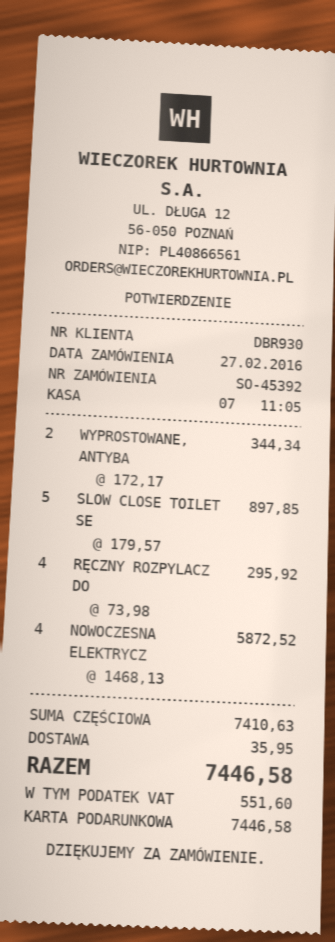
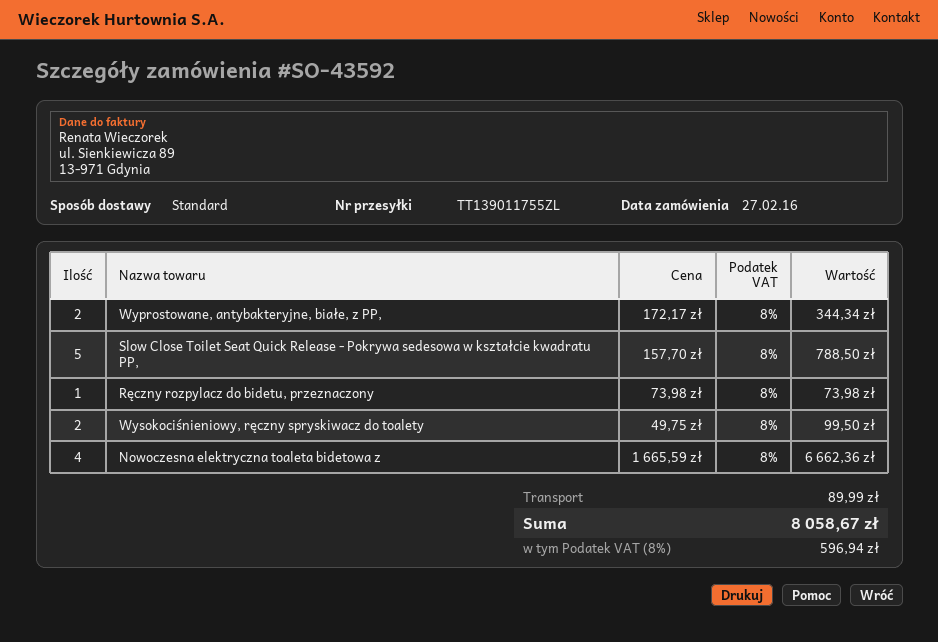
order number: SO-45392 -> SO-43592
SLOW CLOSE TOILET SE: 5 x 179.57 = 897.85 -> 5 x 157.70 = 788.50
RĘCZNY ROZPYLACZ DO: 4 x 73.98 = 295.92 -> 1 x 73.98 = 73.98
NOWOCZESNA ELEKTRYCZ: 4 x 1468.13 = 5872.52 -> 4 x 1665.59 = 6662.36
Wysokociśnieniowy, ręczny spryskiwacz do toalety: none -> 2 x 49.75 = 99.50
shipping: 35.95 -> 89.99
tax: 551.60 -> 596.94
total: 7446.58 -> 8058.67

